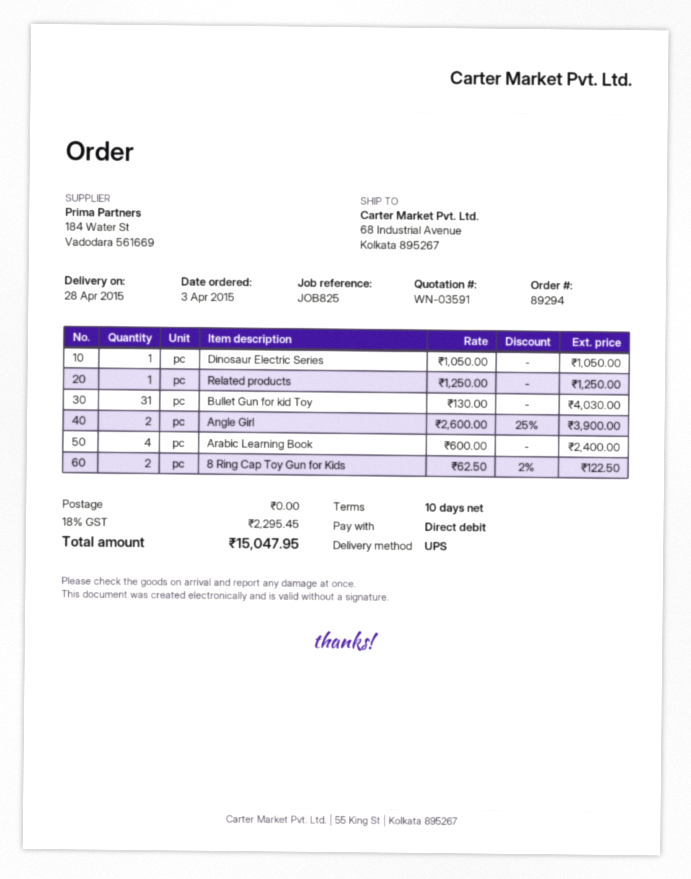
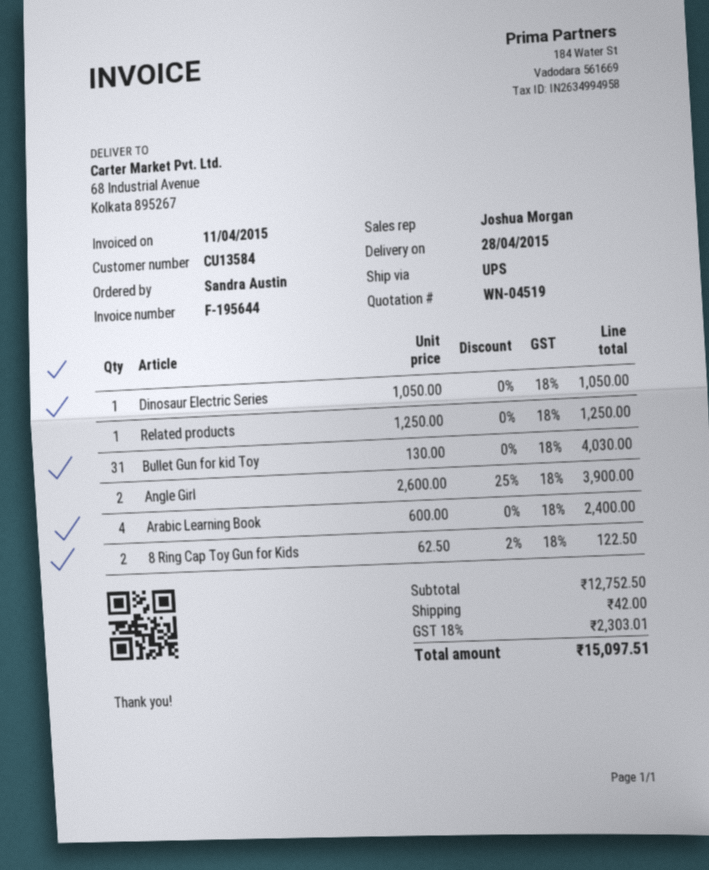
quote number: WN-03591 -> WN-04519
shipping: 0.00 -> 42.00
tax: 18% = 2295.45 -> 18% = 2303.01
total: 15047.95 -> 15097.51

